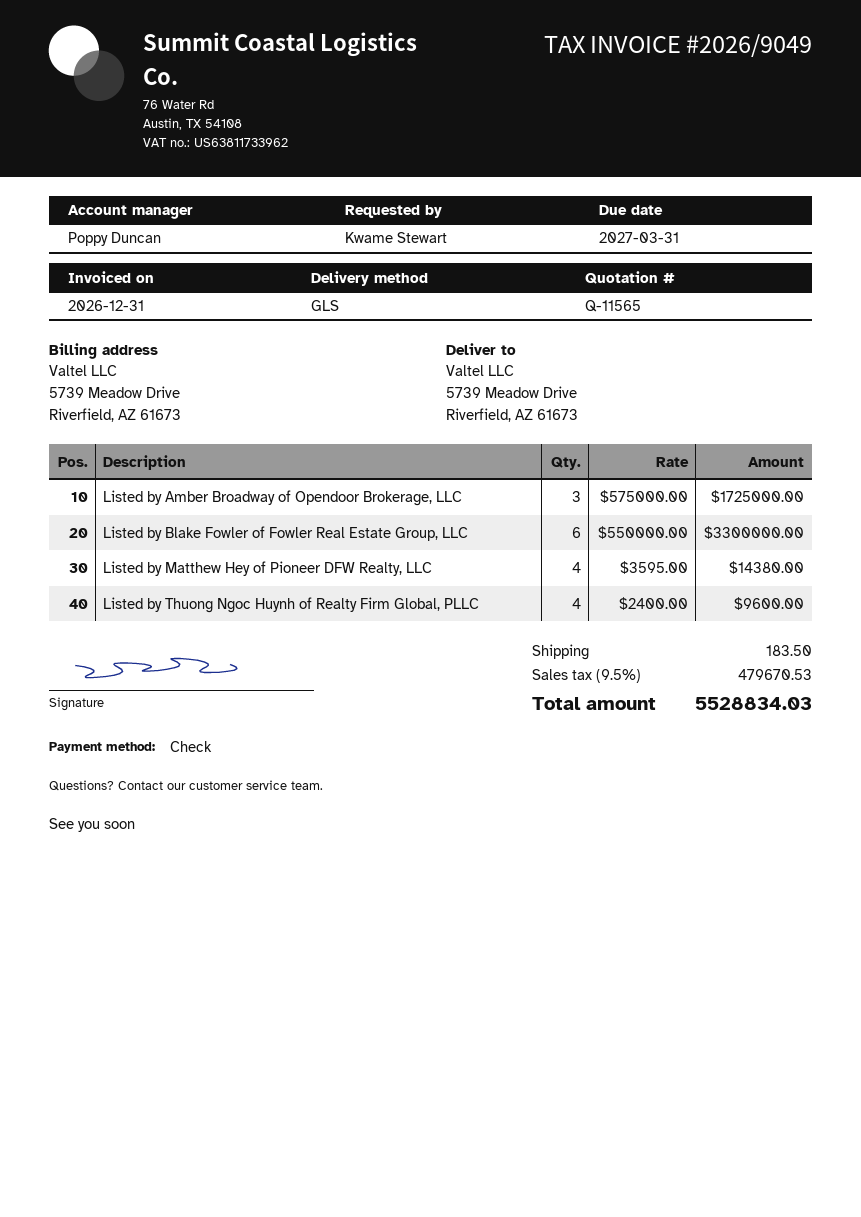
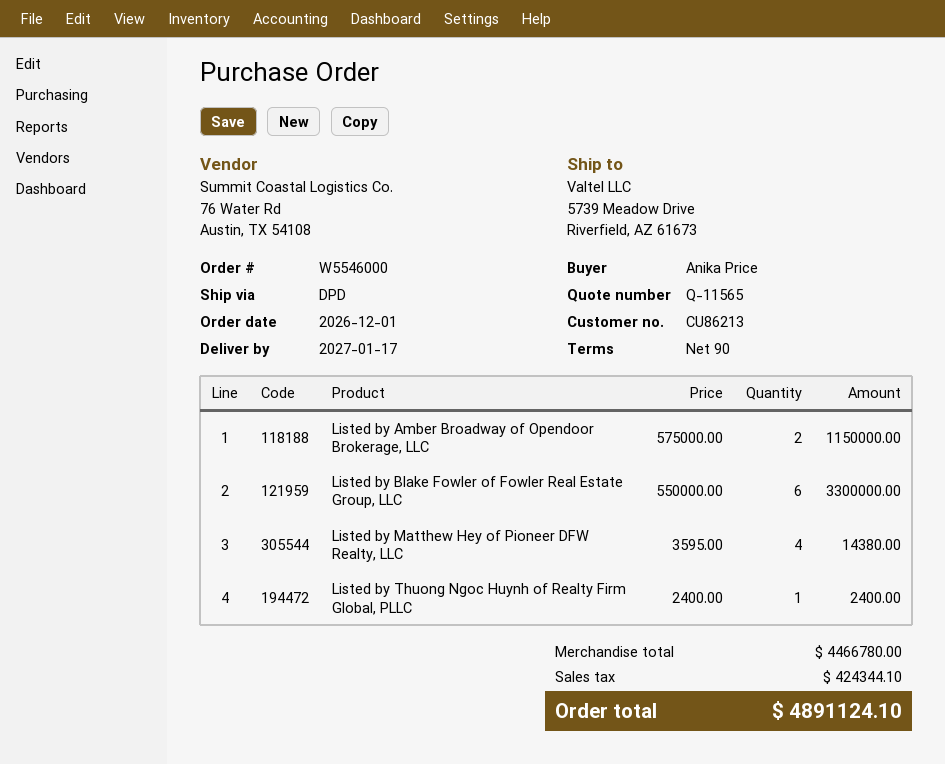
ordered by: Kwame Stewart -> Anika Price
shipping method: GLS -> DPD
Listed by Amber Broadway of Opendoor Brokerage, LLC: 3 x 575000.00 = 1725000.00 -> 2 x 575000.00 = 1150000.00
Listed by Thuong Ngoc Huynh of Realty Firm Global, PLLC: 4 x 2400.00 = 9600.00 -> 1 x 2400.00 = 2400.00
shipping: 183.50 -> none
tax: 479670.53 -> 424344.10
total: 5528834.03 -> 4891124.10

